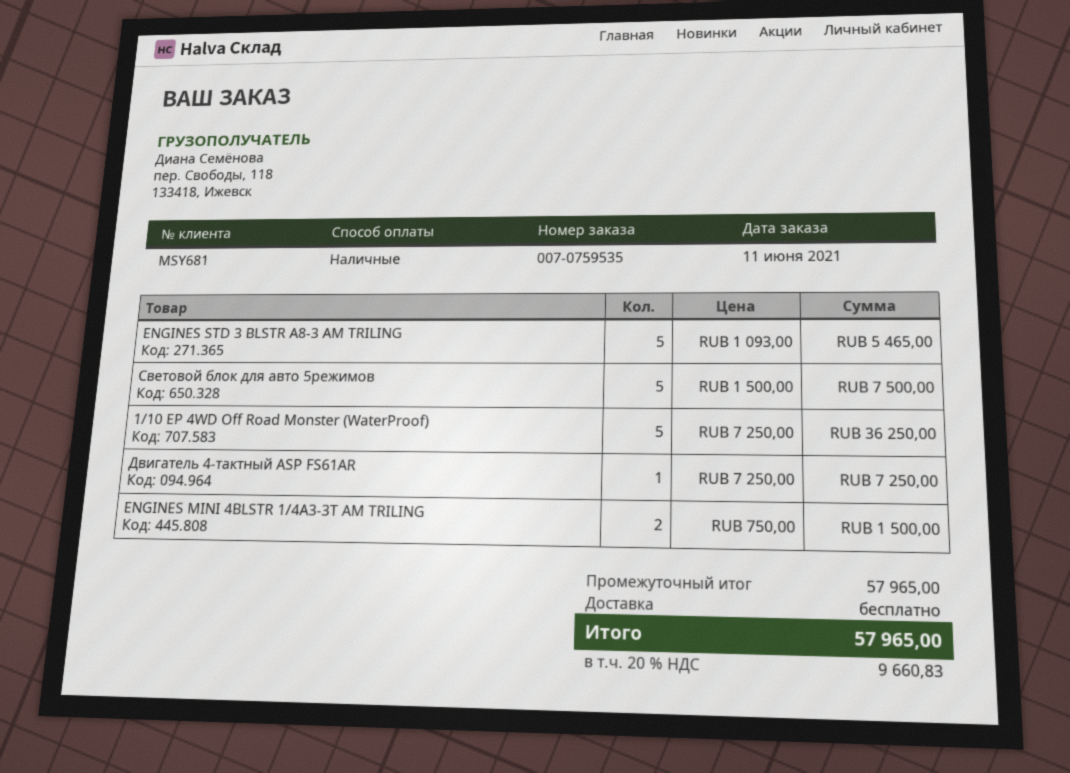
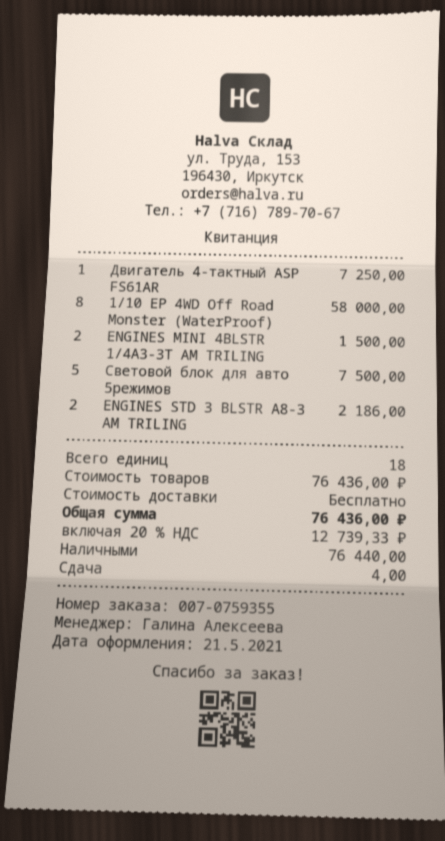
order number: 007-0759535 -> 007-0759355
order date: 2021-06-11 -> 2021-05-21
ENGINES STD 3 BLSTR A8-3 AM TRILING: 5 for 5465.00 -> 2 for 2186.00
1/10 EP 4WD Off Road Monster (WaterProof): 5 for 36250.00 -> 8 for 58000.00
subtotal: 57965.00 -> 76436.00
tax: 20% = 9660.83 -> 20% = 12739.33
total: 57965.00 -> 76436.00

